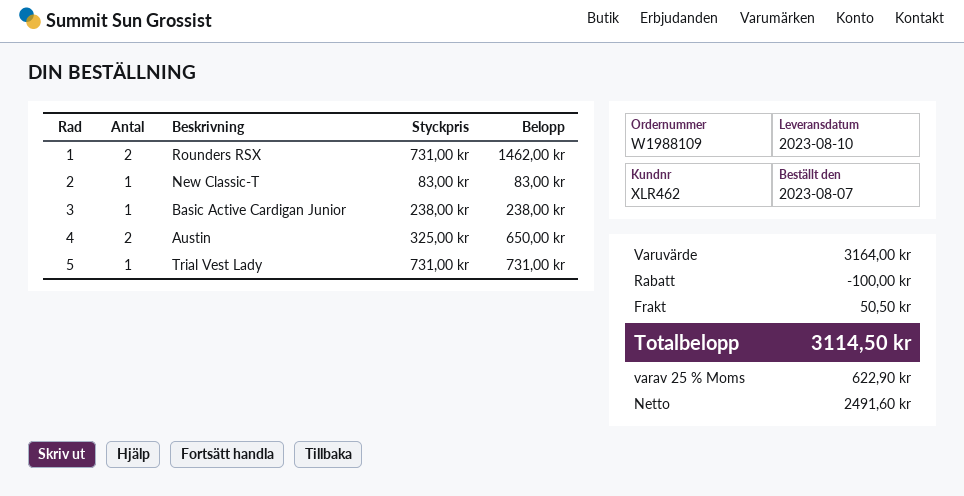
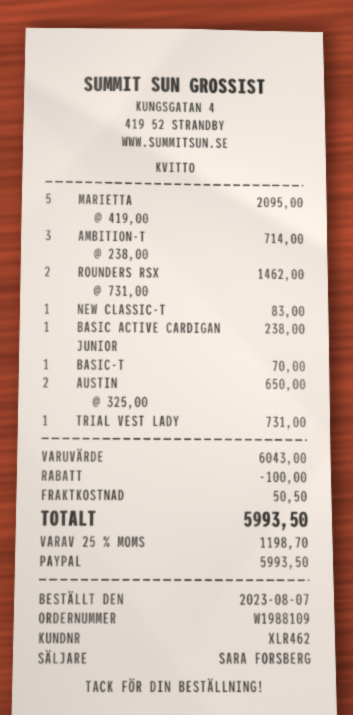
MARIETTA: none -> 5 x 419.00 = 2095.00
AMBITION-T: none -> 3 x 238.00 = 714.00
BASIC-T: none -> 1 x 70.00 = 70.00
subtotal: 3164.00 -> 6043.00
tax: 25% = 622.90 -> 25% = 1198.70
total: 3114.50 -> 5993.50

